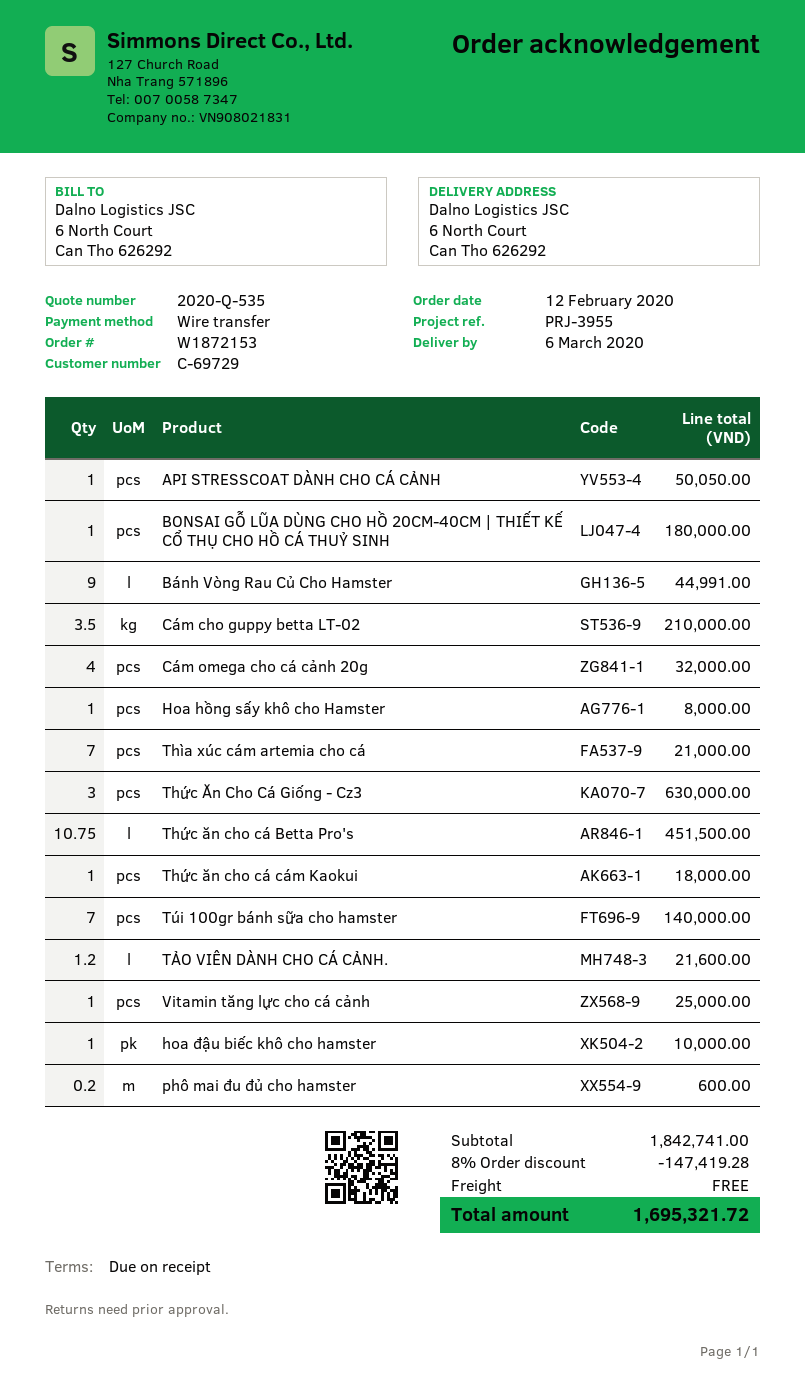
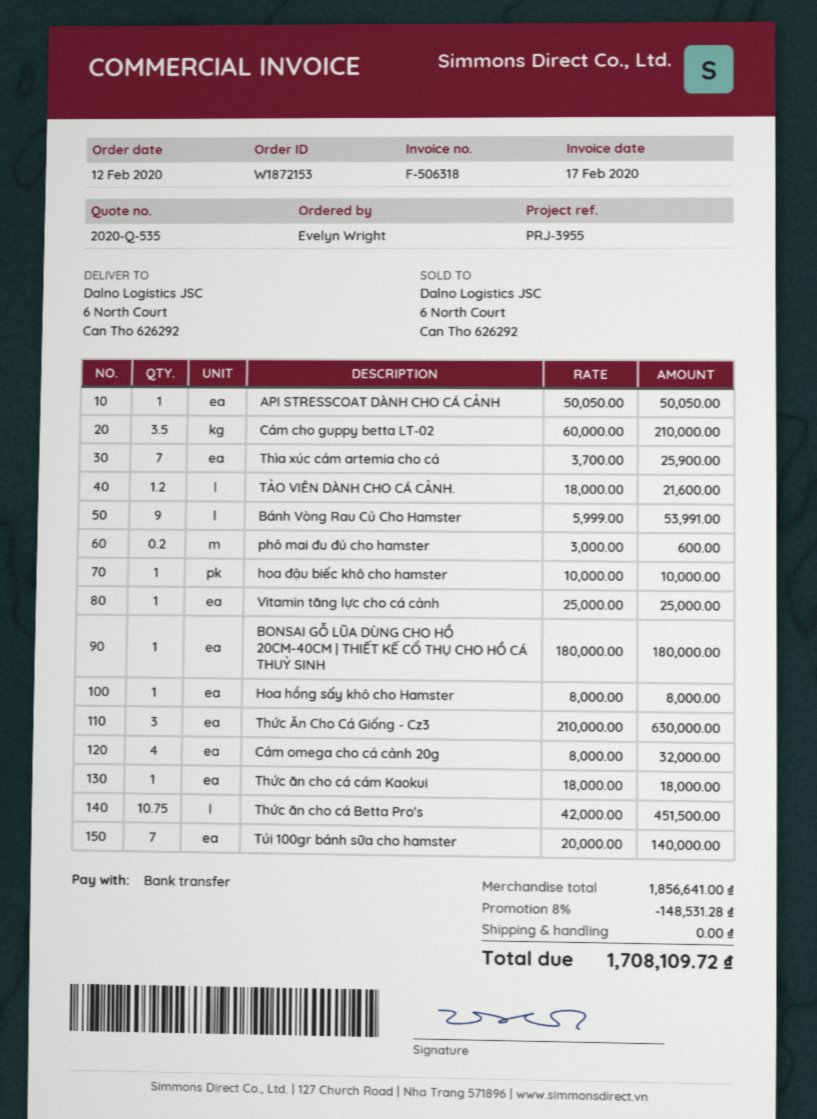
Bánh Vòng Rau Củ Cho Hamster: 9 for 44991.00 -> 9 for 53991.00
Thìa xúc cám artemia cho cá: 7 for 21000.00 -> 7 for 25900.00
subtotal: 1842741.00 -> 1856641.00
discount: 8% = 147419.28 -> 8% = 148531.28
total: 1695321.72 -> 1708109.72

